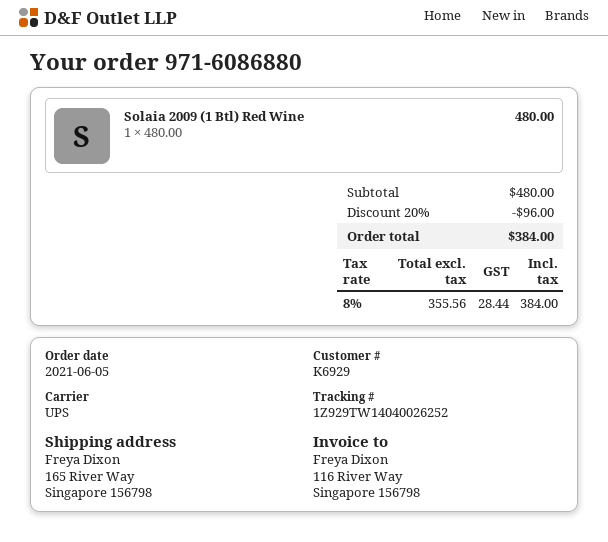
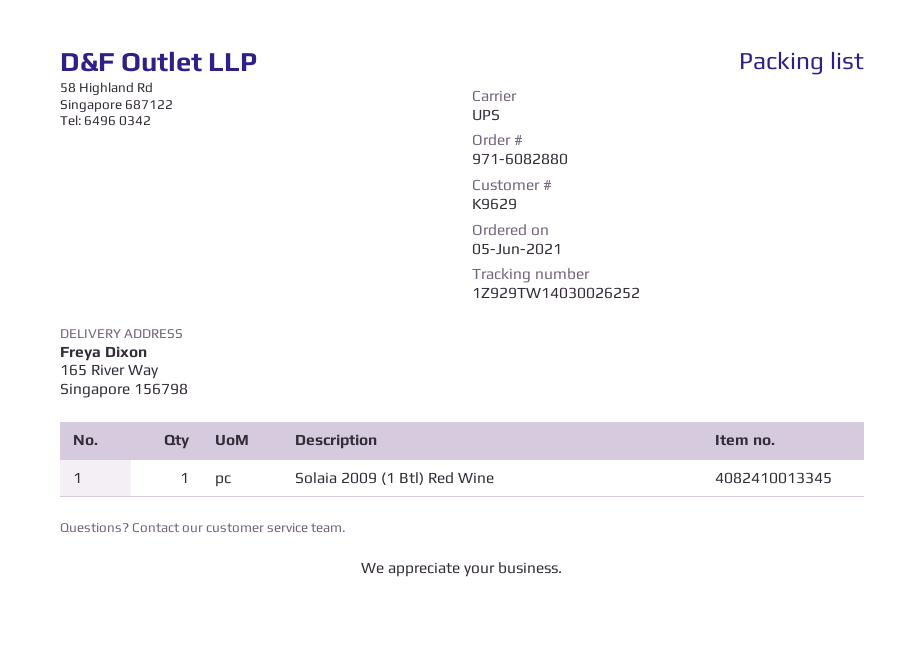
order number: 971-6086880 -> 971-6082880
customer number: K6929 -> K9629
tracking number: 1Z929TW14040026252 -> 1Z929TW14030026252

